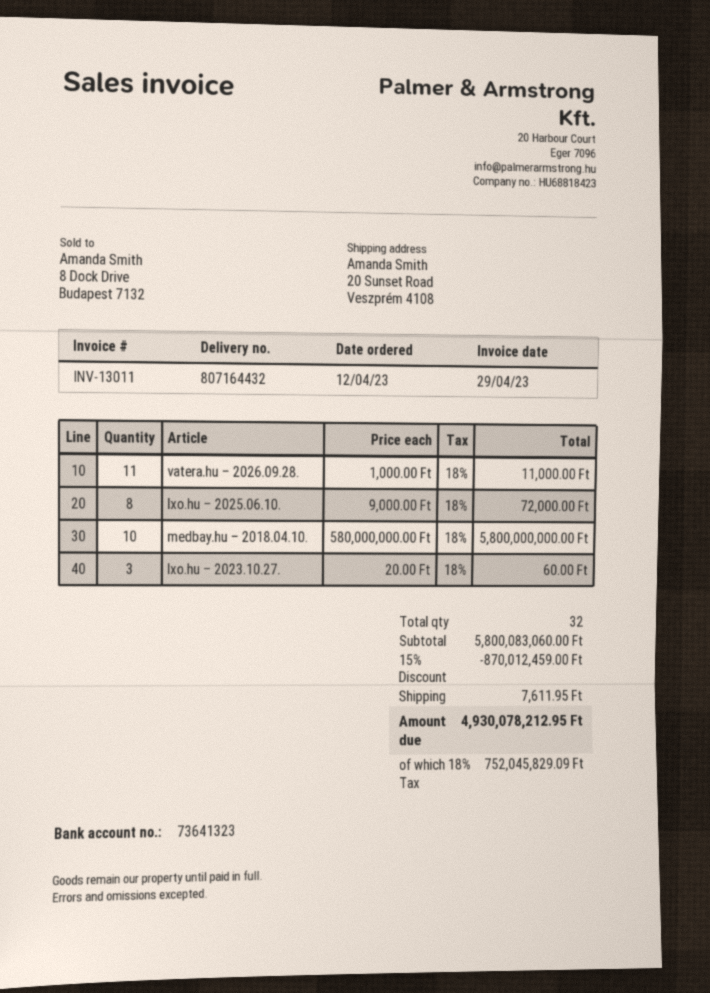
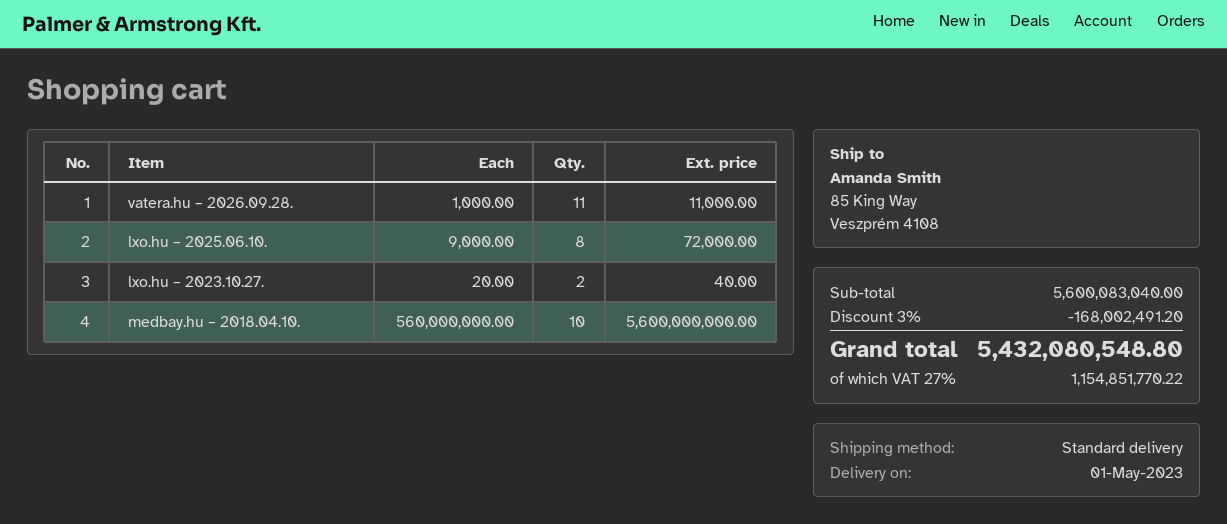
ship to: 20 Sunset Road, Veszprém 4108 -> 85 King Way, Veszprém 4108
medbay.hu – 2018.04.10.: 10 x 580000000.00 = 5800000000.00 -> 10 x 560000000.00 = 5600000000.00
lxo.hu – 2023.10.27.: 3 x 20.00 = 60.00 -> 2 x 20.00 = 40.00
subtotal: 5800083060.00 -> 5600083040.00
discount: 15% = 870012459.00 -> 3% = 168002491.20
shipping: 7611.95 -> none
tax: 18% = 752045829.09 -> 27% = 1154851770.22
total: 4930078212.95 -> 5432080548.80

